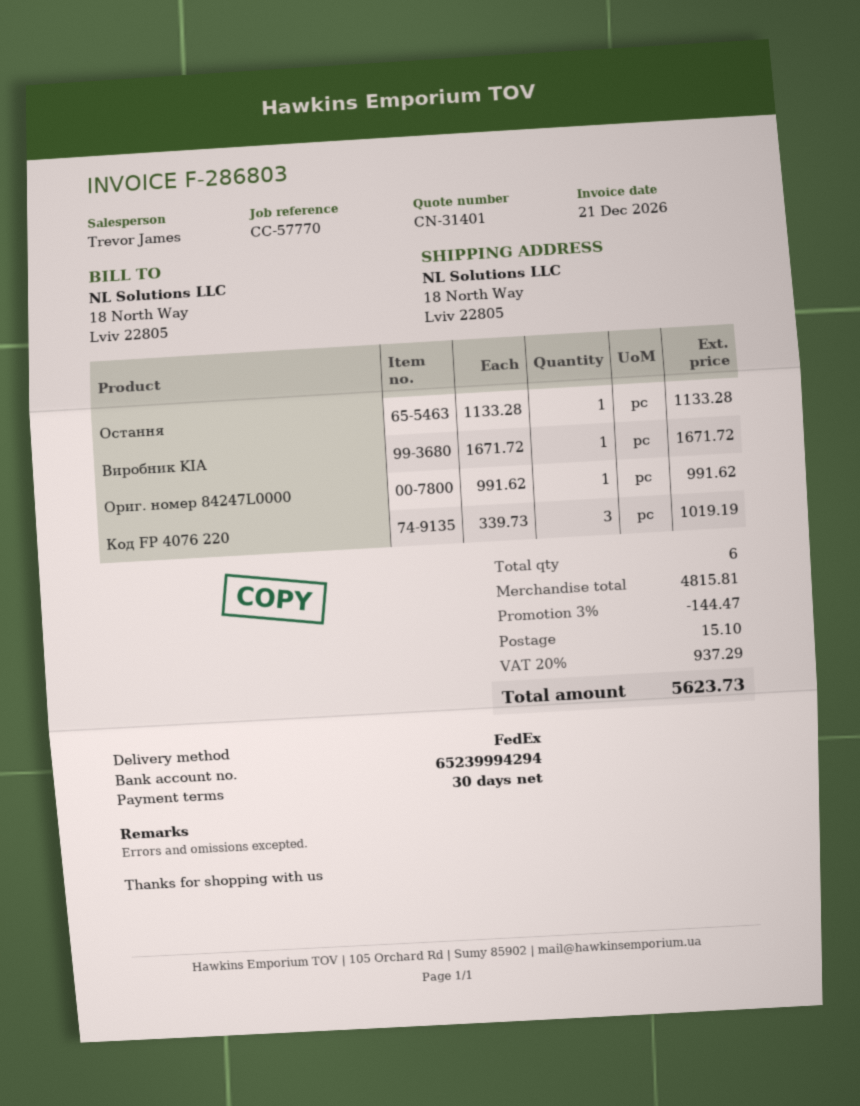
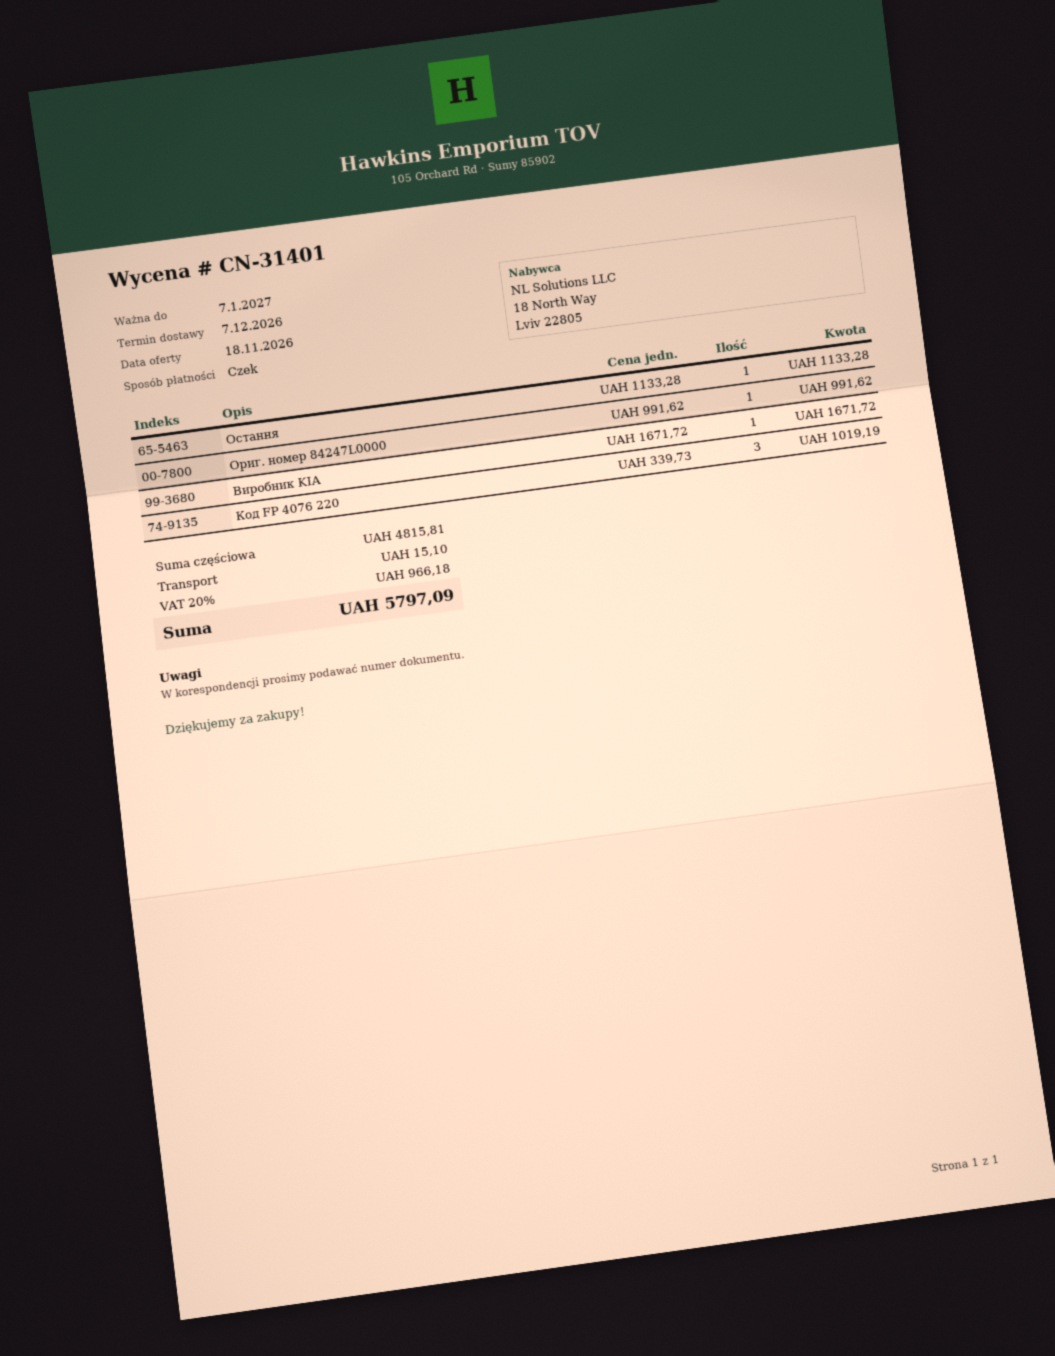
discount: 3% = 144.47 -> none
tax: 20% = 937.29 -> 20% = 966.18
total: 5623.73 -> 5797.09

